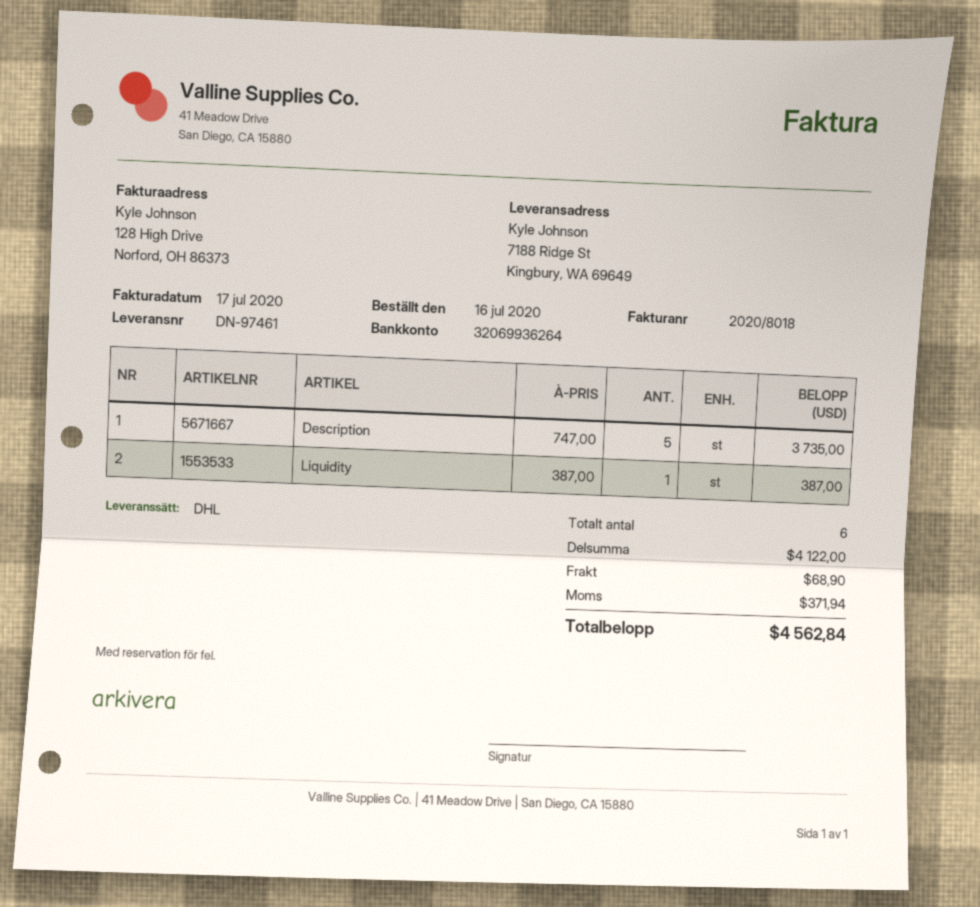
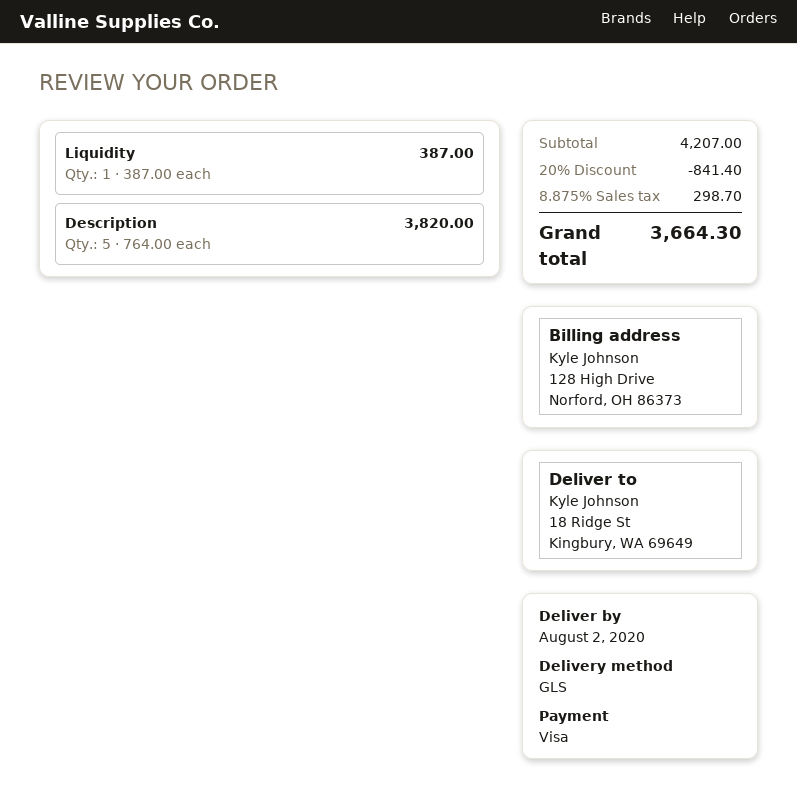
shipping method: DHL -> GLS
ship to: 7188 Ridge St, Kingbury, WA 69649 -> 18 Ridge St, Kingbury, WA 69649
Description: 5 x 747.00 = 3735.00 -> 5 x 764.00 = 3820.00
subtotal: 4122.00 -> 4207.00
discount: none -> 20% = 841.40
shipping: 68.90 -> none
tax: 371.94 -> 298.70
total: 4562.84 -> 3664.30

